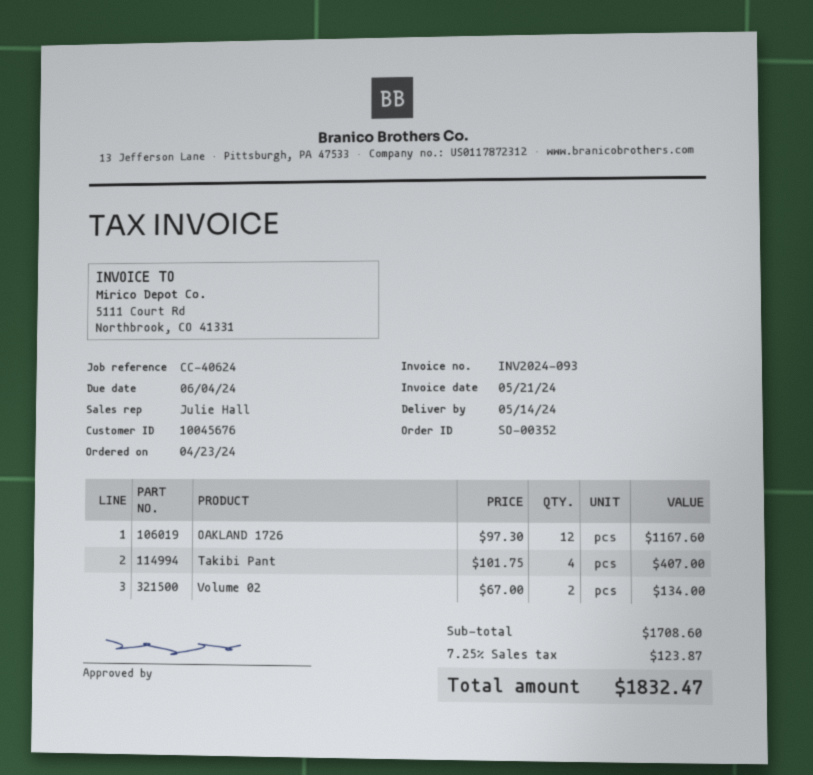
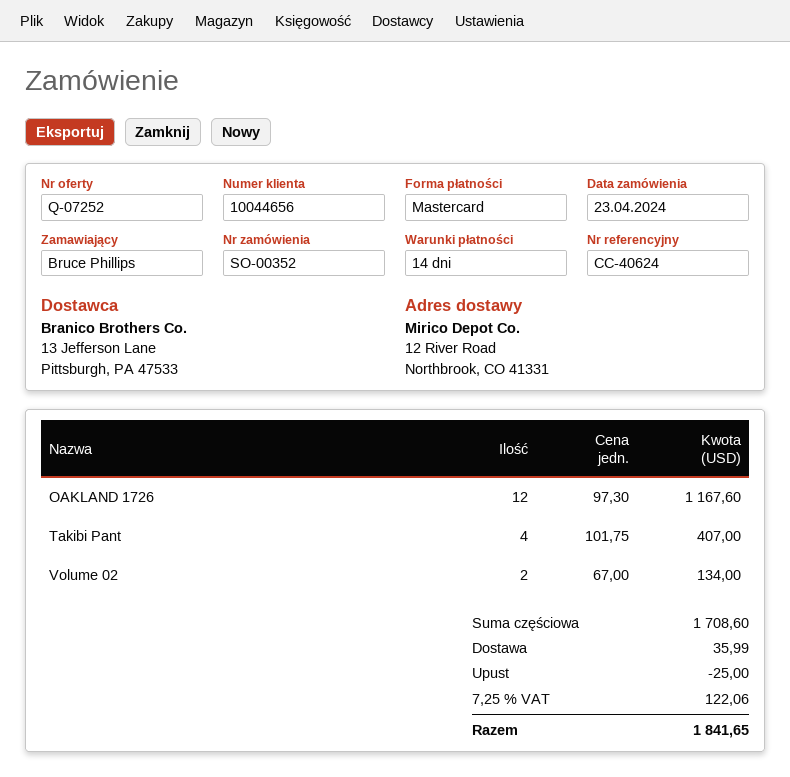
customer number: 10045676 -> 10044656
discount: none -> 25.00
shipping: none -> 35.99
tax: 7.25% = 123.87 -> 7.25% = 122.06
total: 1832.47 -> 1841.65

